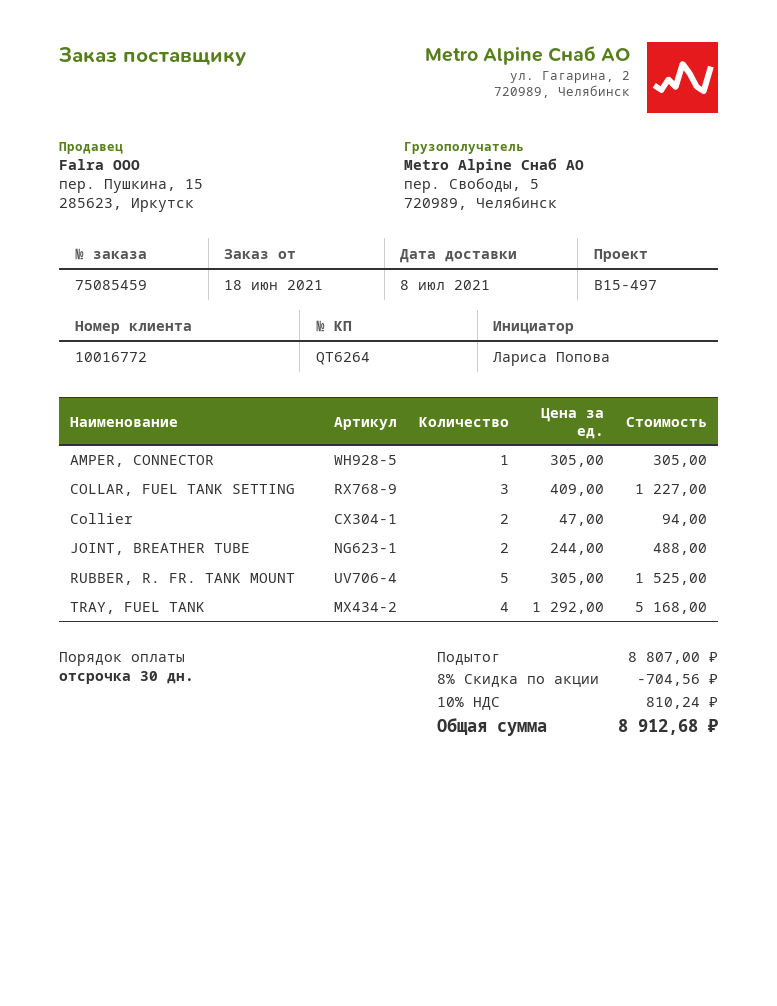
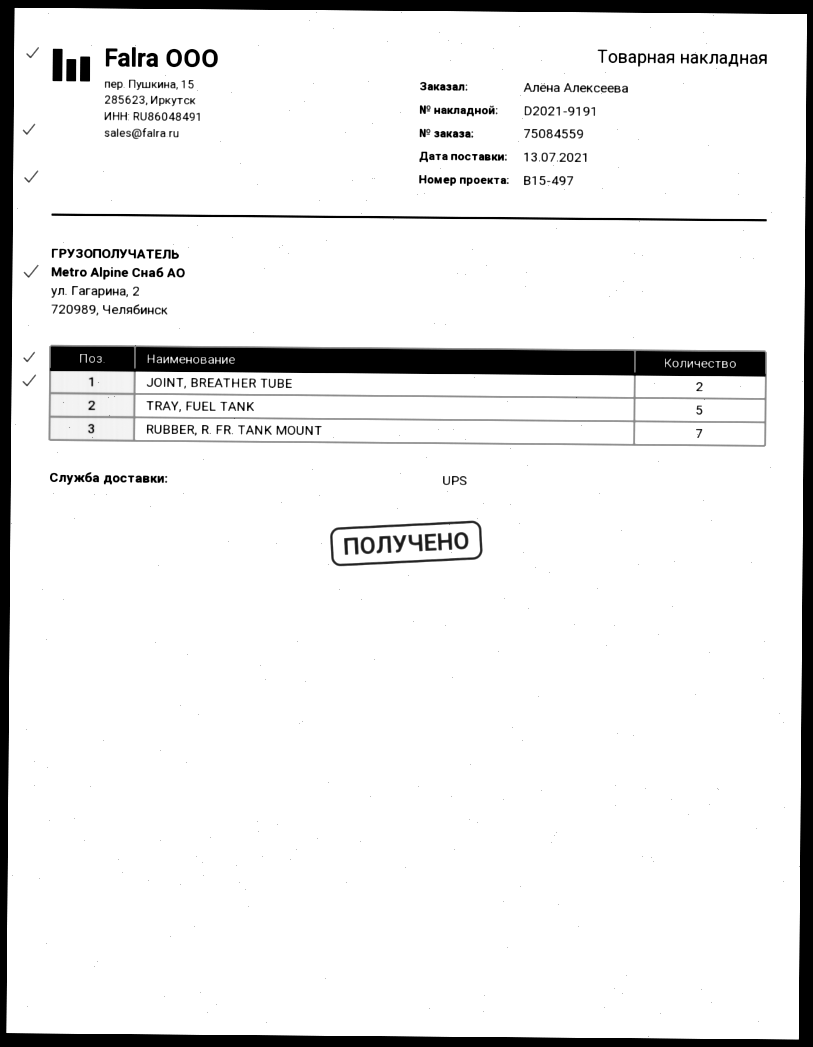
order number: 75085459 -> 75084559
delivery date: 2021-07-08 -> 2021-07-13
ordered by: Лариса Попова -> Алёна Алексеева
ship to: пер. Свободы, 5, 720989, Челябинск -> ул. Гагарина, 2, 720989, Челябинск
AMPER, CONNECTOR: 1 -> none
COLLAR, FUEL TANK SETTING: 3 -> none
Collier: 2 -> none
RUBBER, R. FR. TANK MOUNT: 5 -> 7
TRAY, FUEL TANK: 4 -> 5

